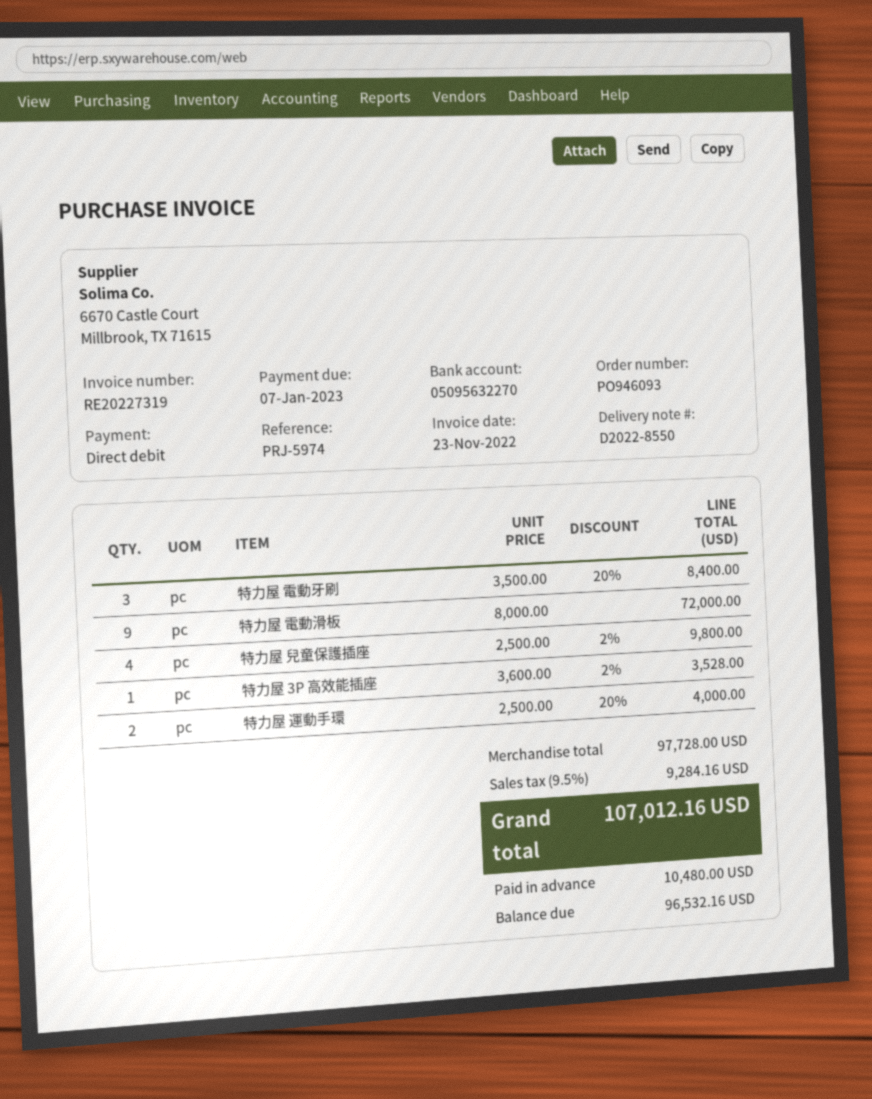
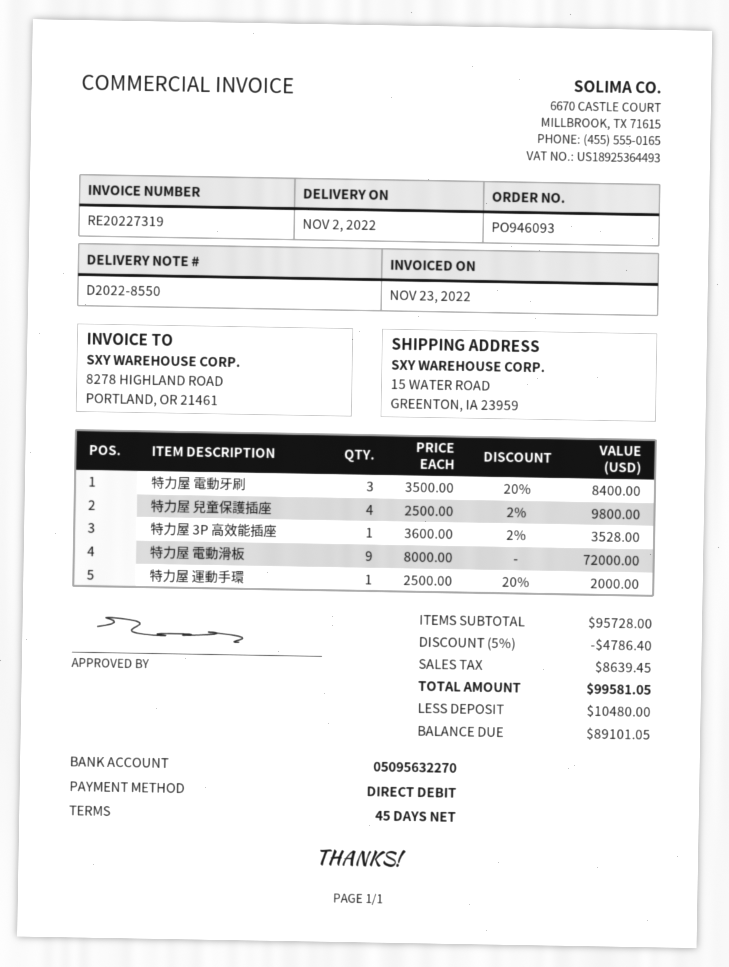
特力屋 運動手環: 2 x 2500.00 - 20% = 4000.00 -> 1 x 2500.00 - 20% = 2000.00
subtotal: 97728.00 -> 95728.00
discount: none -> 5% = 4786.40
tax: 9284.16 -> 8639.45
total: 107012.16 -> 99581.05
balance: 96532.16 -> 89101.05

